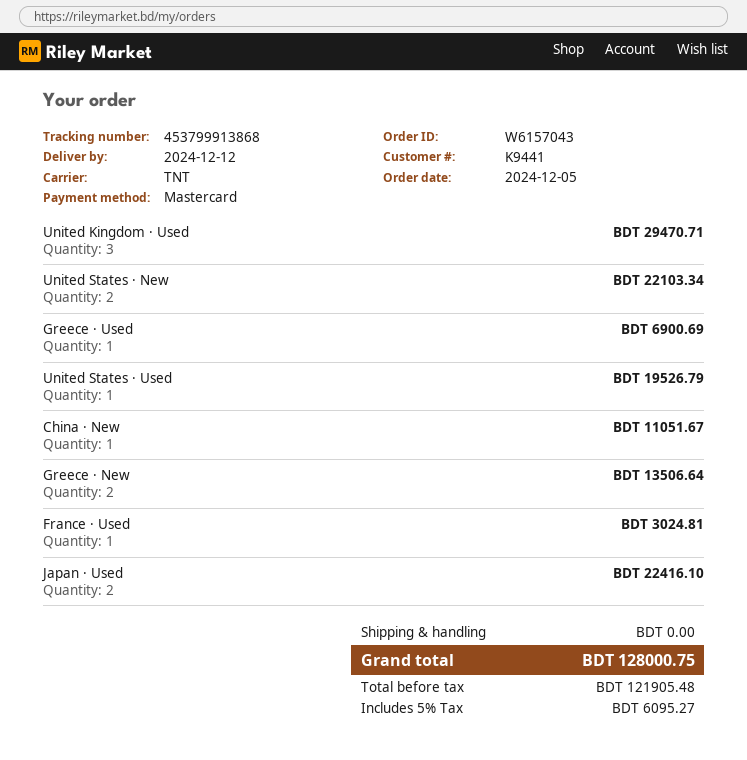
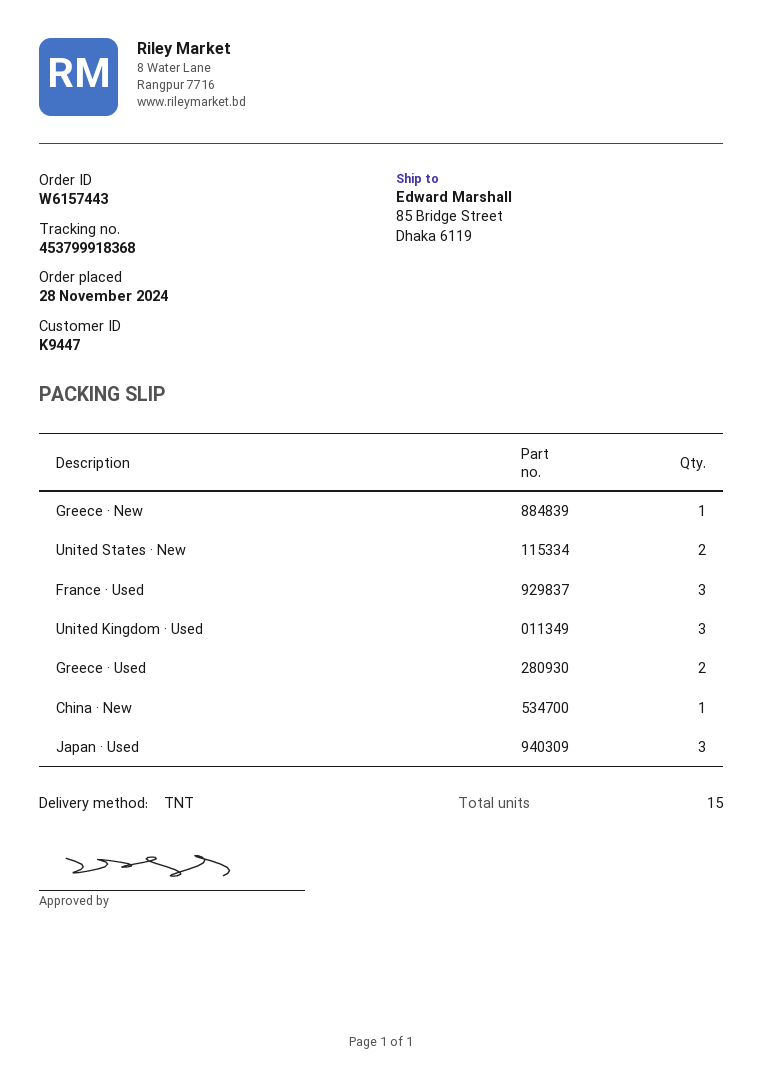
order number: W6157043 -> W6157443
order date: 2024-12-05 -> 2024-11-28
customer number: K9441 -> K9447
tracking number: 453799913868 -> 453799918368
Greece · Used: 1 -> 2
United States · Used: 1 -> none
Greece · New: 2 -> 1
France · Used: 1 -> 3
Japan · Used: 2 -> 3

